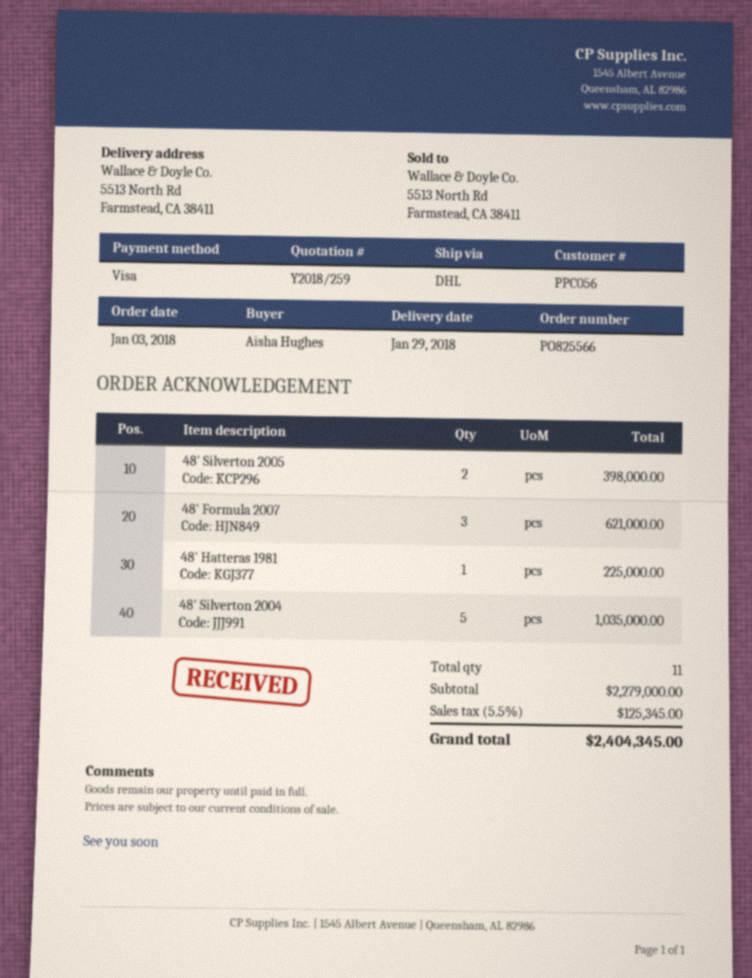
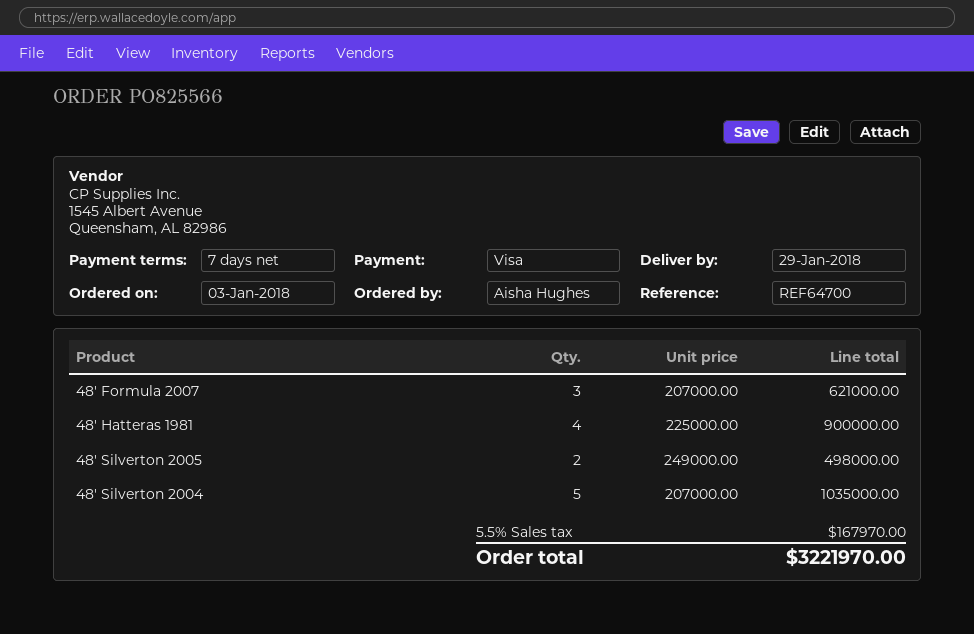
48' Silverton 2005: 2 for 398000.00 -> 2 for 498000.00
48' Hatteras 1981: 1 for 225000.00 -> 4 for 900000.00
tax: 5.5% = 125345.00 -> 5.5% = 167970.00
total: 2404345.00 -> 3221970.00

